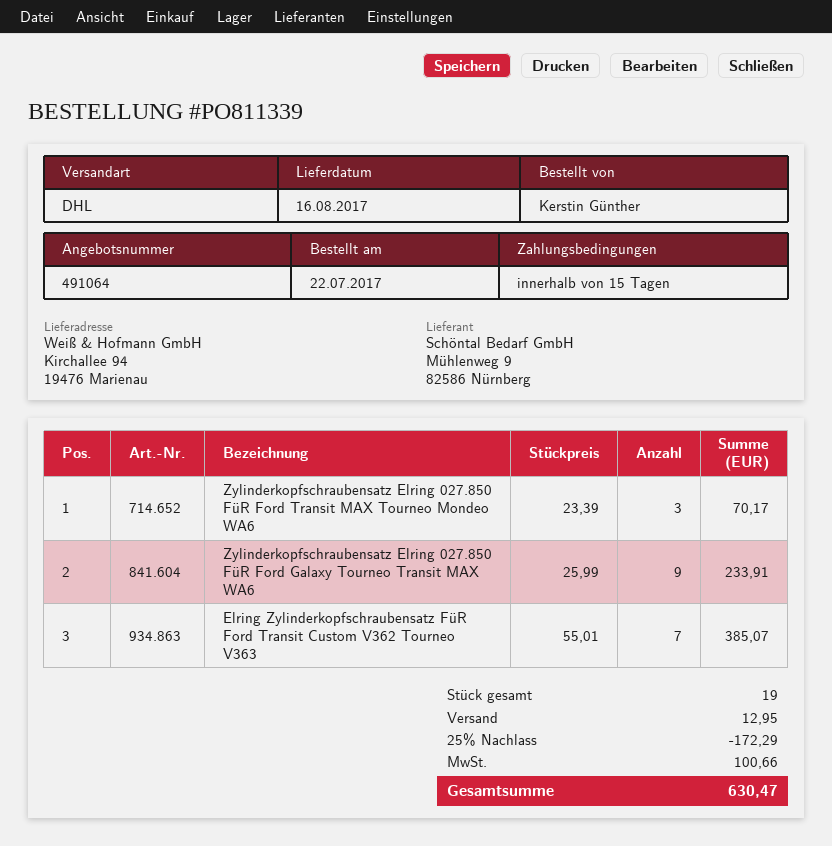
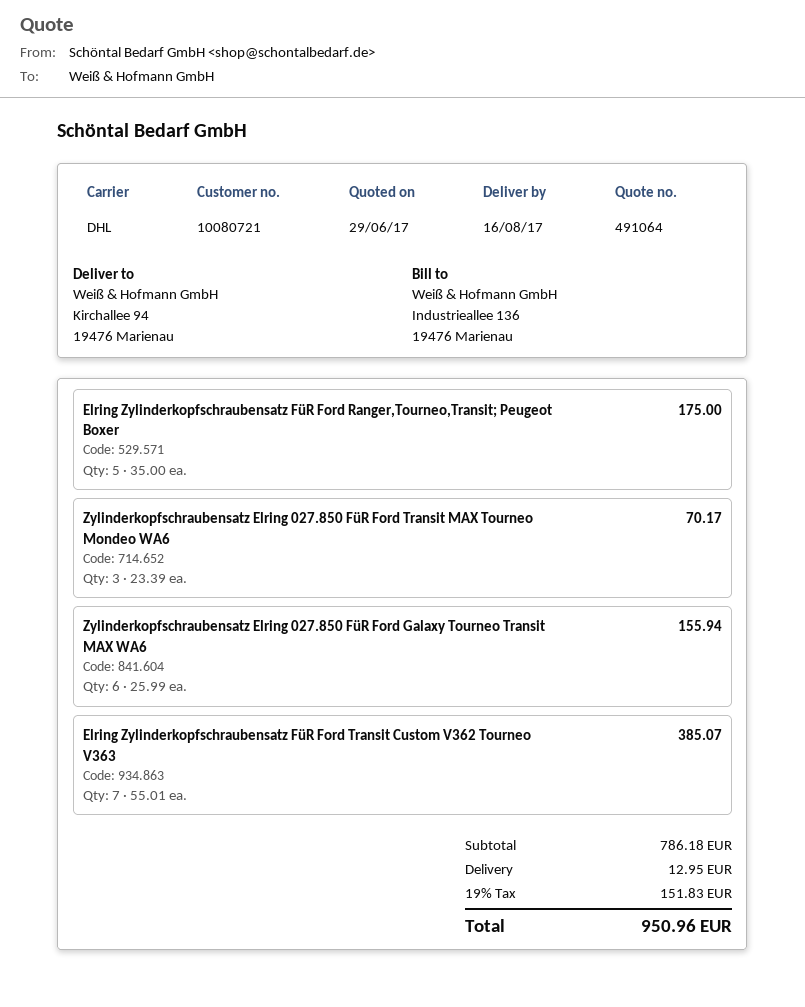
Zylinderkopfschraubensatz Elring 027.850 FüR Ford Galaxy Tourneo Transit MAX WA6: 9 x 25.99 = 233.91 -> 6 x 25.99 = 155.94
Elring Zylinderkopfschraubensatz FüR Ford Ranger,Tourneo,Transit; Peugeot Boxer: none -> 5 x 35.00 = 175.00
discount: 25% = 172.29 -> none
tax: 100.66 -> 151.83
total: 630.47 -> 950.96

